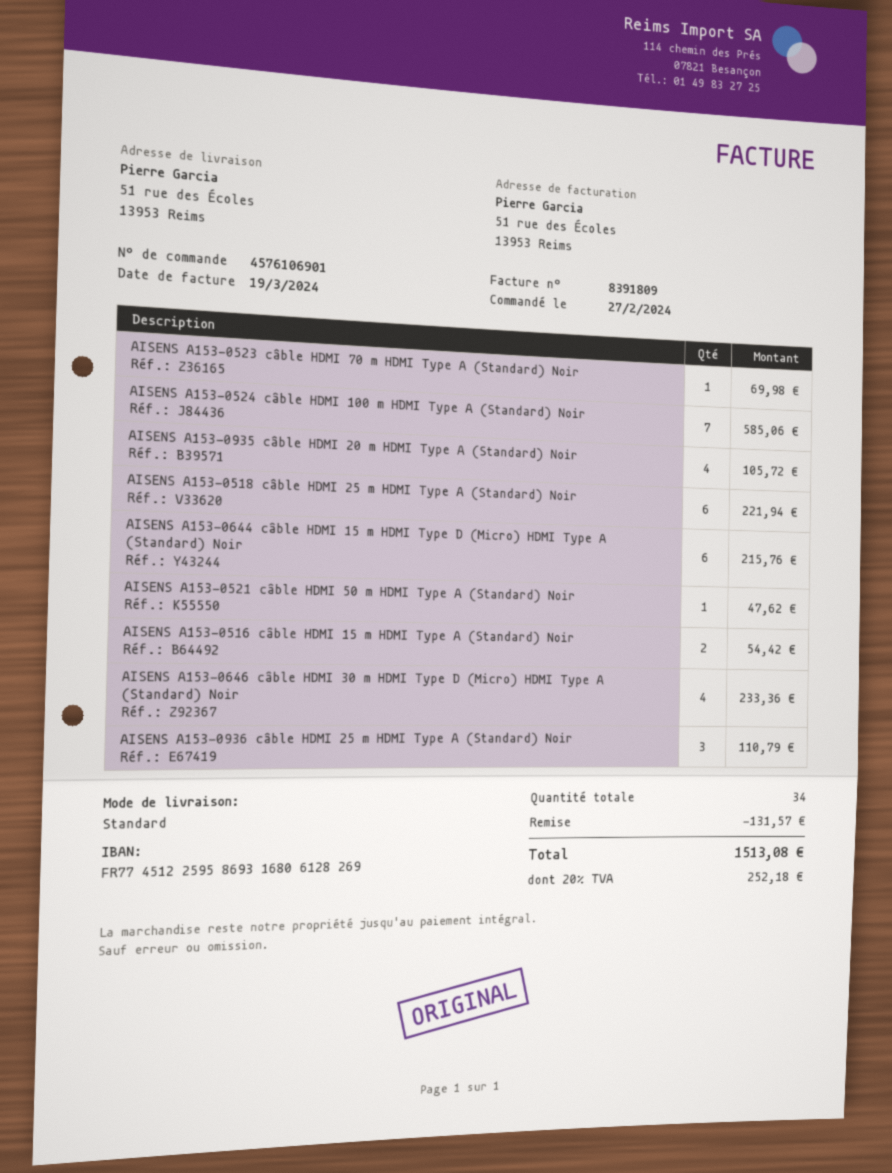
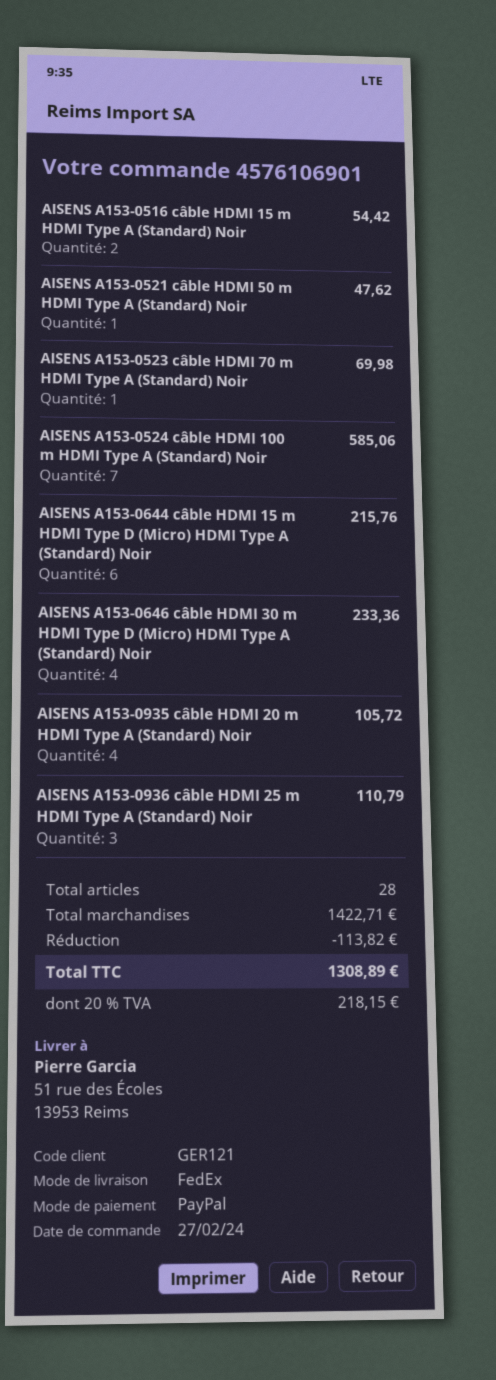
shipping method: standard -> FedEx
AISENS A153-0518 câble HDMI 25 m HDMI Type A (Standard) Noir: 6 for 221.94 -> none
total quantity: 34 -> 28
discount: 131.57 -> 113.82
tax: 20% = 252.18 -> 20% = 218.15
total: 1513.08 -> 1308.89

